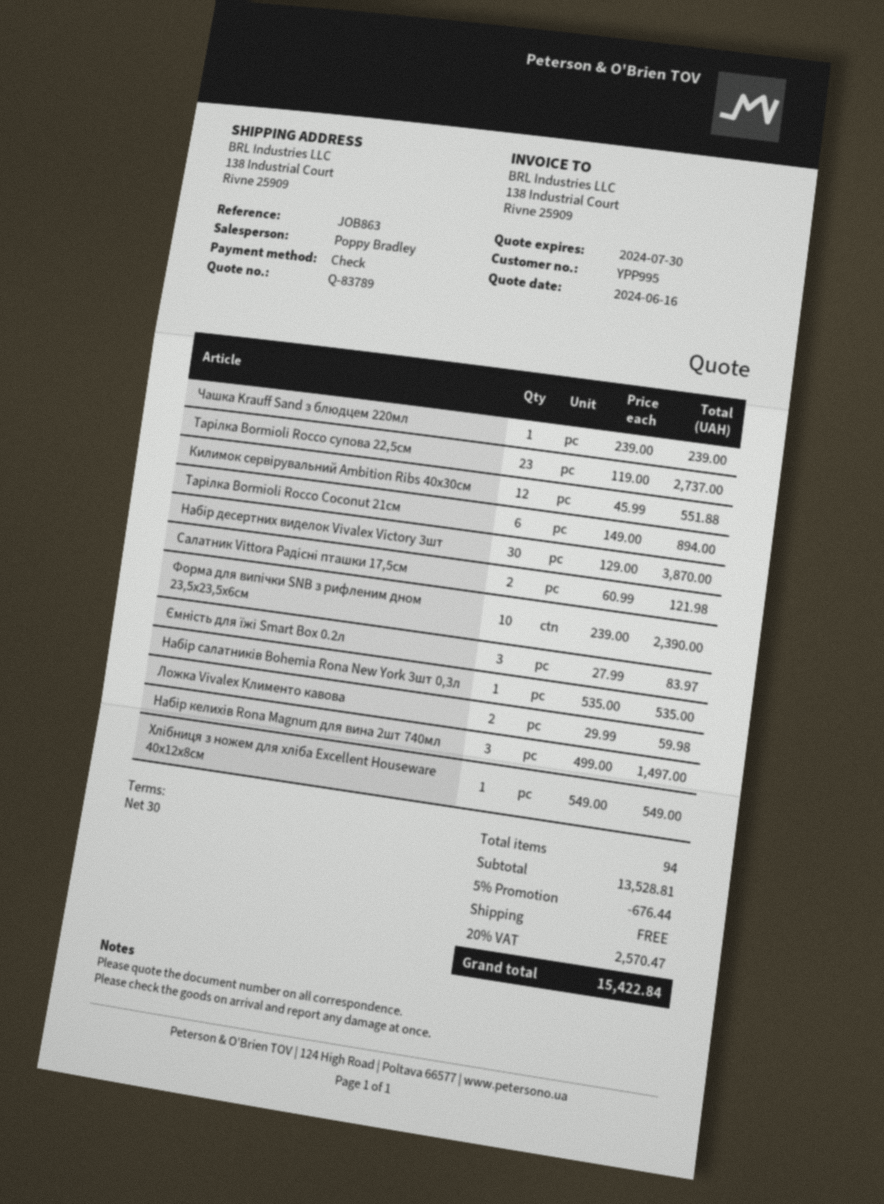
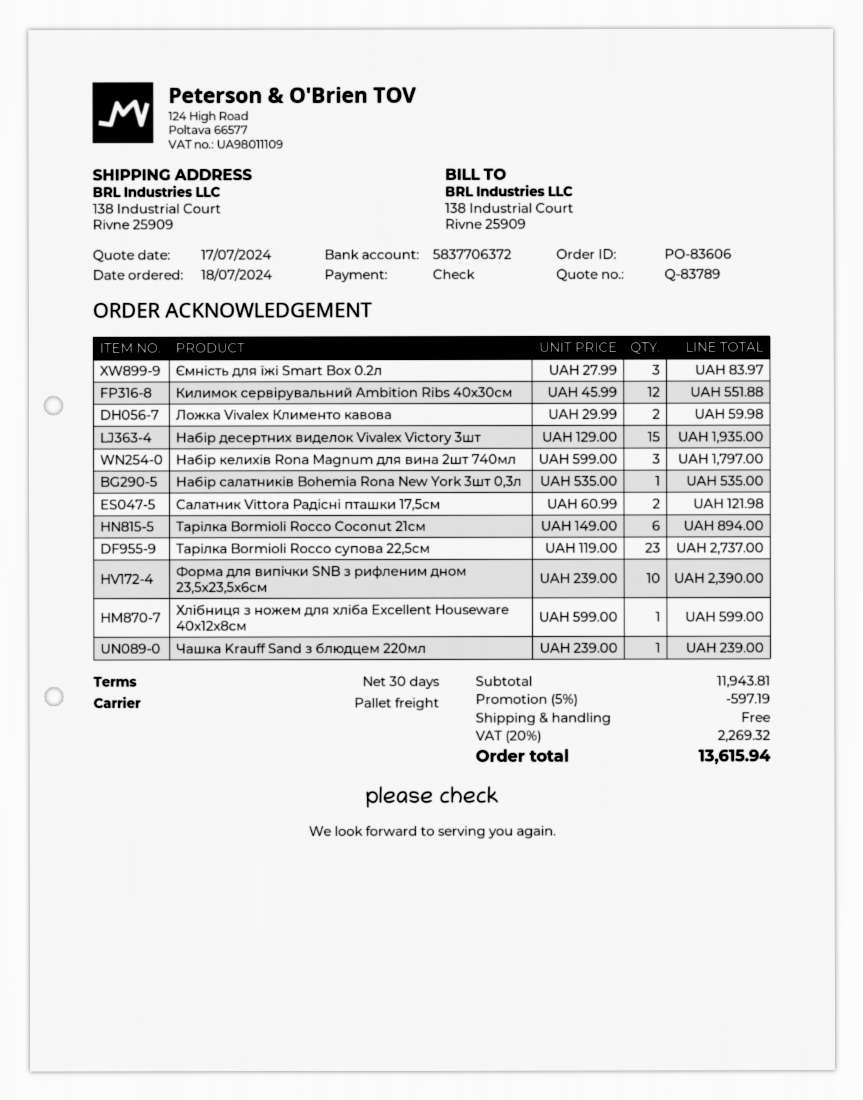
quote date: 2024-06-16 -> 2024-07-17
Набір десертних виделок Vivalex Victory 3шт: 30 x 129.00 = 3870.00 -> 15 x 129.00 = 1935.00
Набір келихів Rona Magnum для вина 2шт 740мл: 3 x 499.00 = 1497.00 -> 3 x 599.00 = 1797.00
Хлібниця з ножем для хліба Excellent Houseware 40х12х8см: 1 x 549.00 = 549.00 -> 1 x 599.00 = 599.00
subtotal: 13528.81 -> 11943.81
discount: 5% = 676.44 -> 5% = 597.19
tax: 20% = 2570.47 -> 20% = 2269.32
total: 15422.84 -> 13615.94

